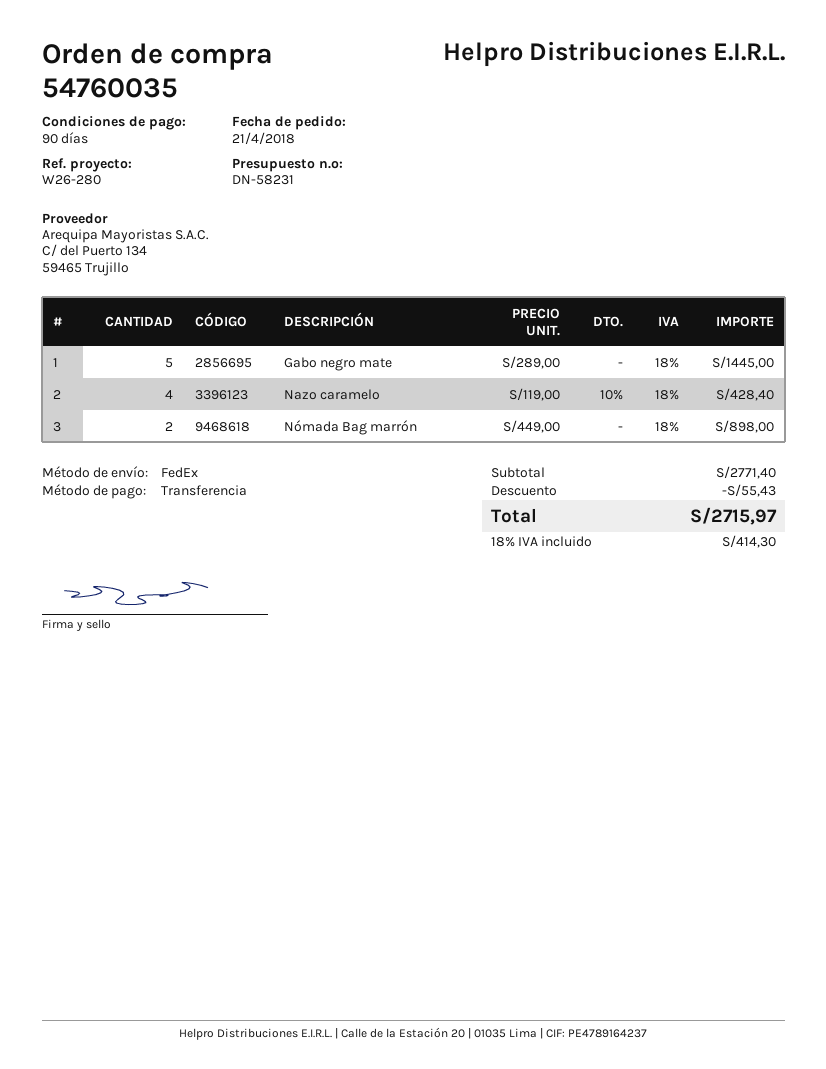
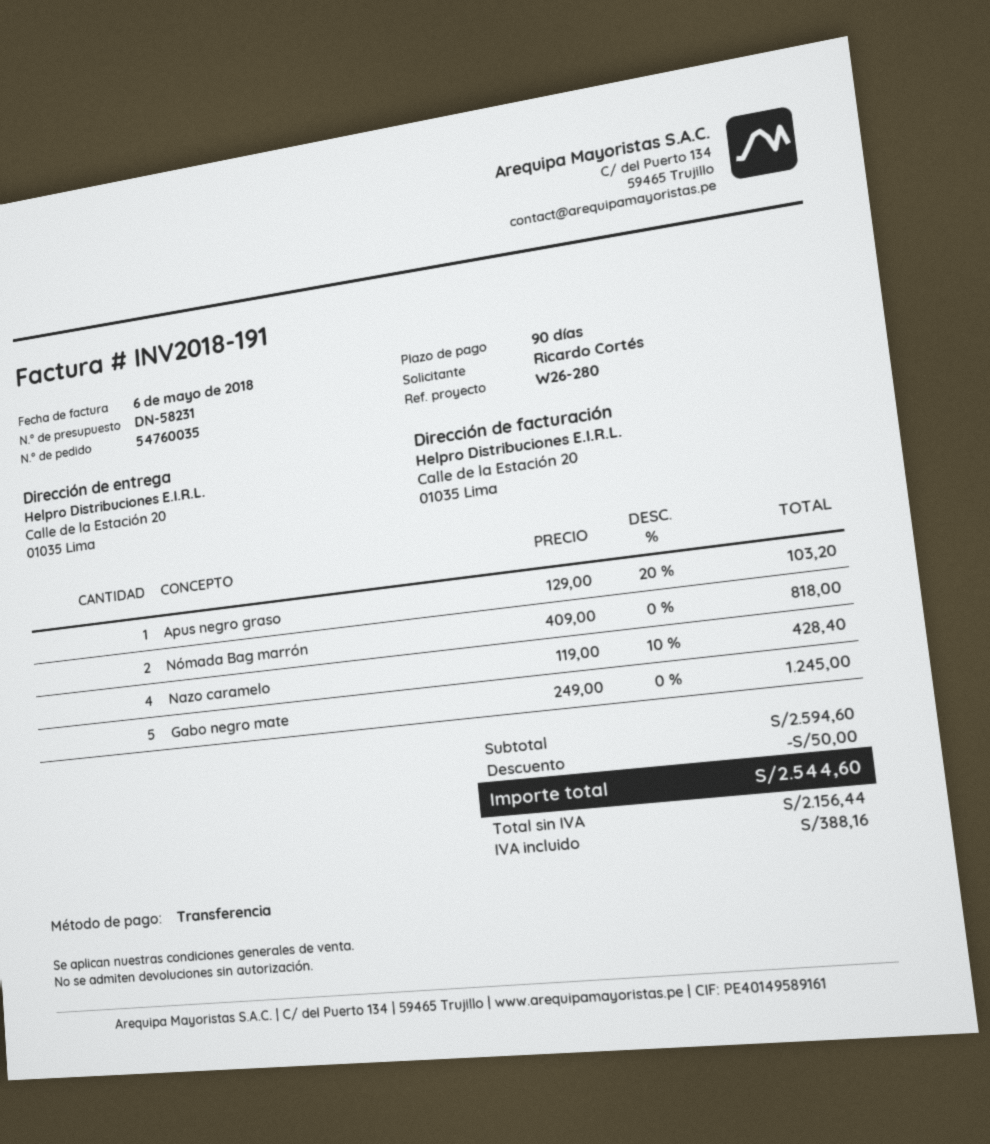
Gabo negro mate: 5 x 289.00 = 1445.00 -> 5 x 249.00 = 1245.00
Nómada Bag marrón: 2 x 449.00 = 898.00 -> 2 x 409.00 = 818.00
Apus negro graso: none -> 1 x 129.00 - 20% = 103.20
subtotal: 2771.40 -> 2594.60
discount: 55.43 -> 50.00
tax: 414.30 -> 388.16
total: 2715.97 -> 2544.60

